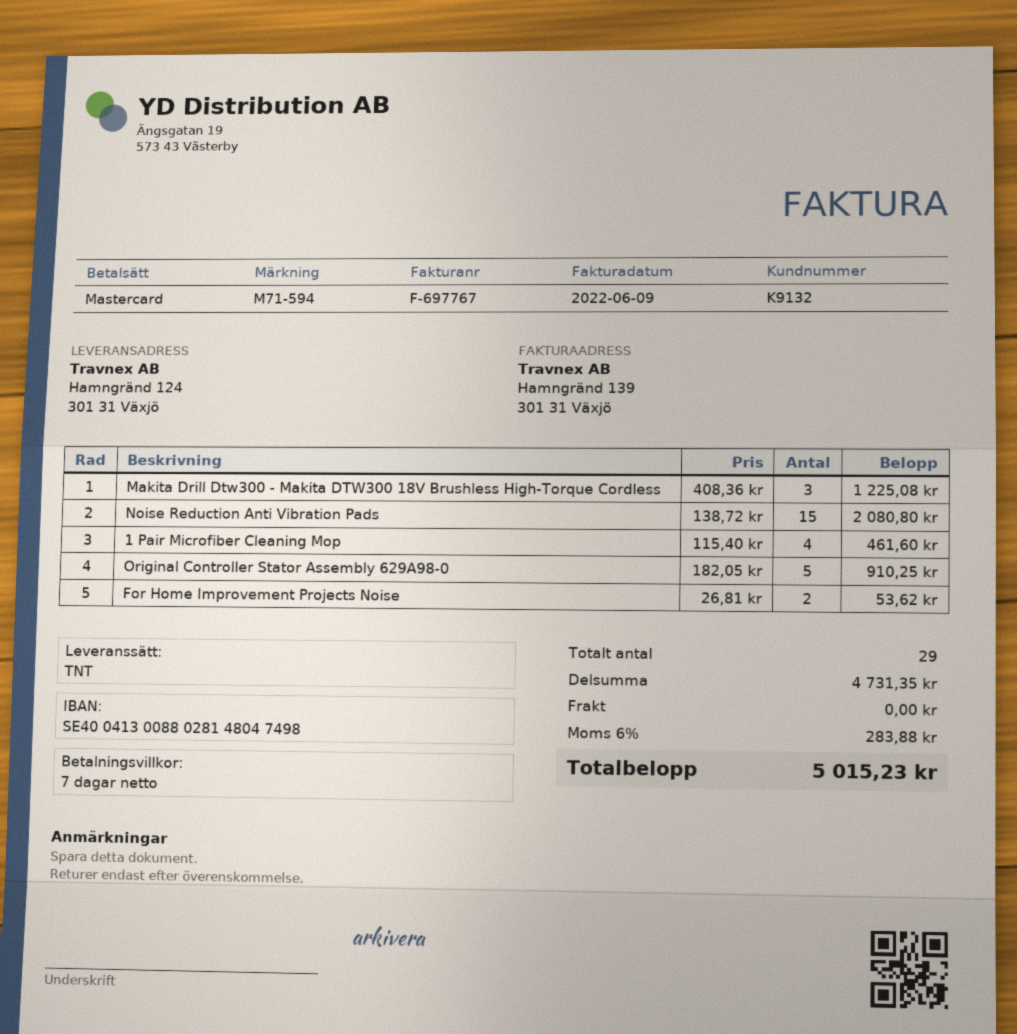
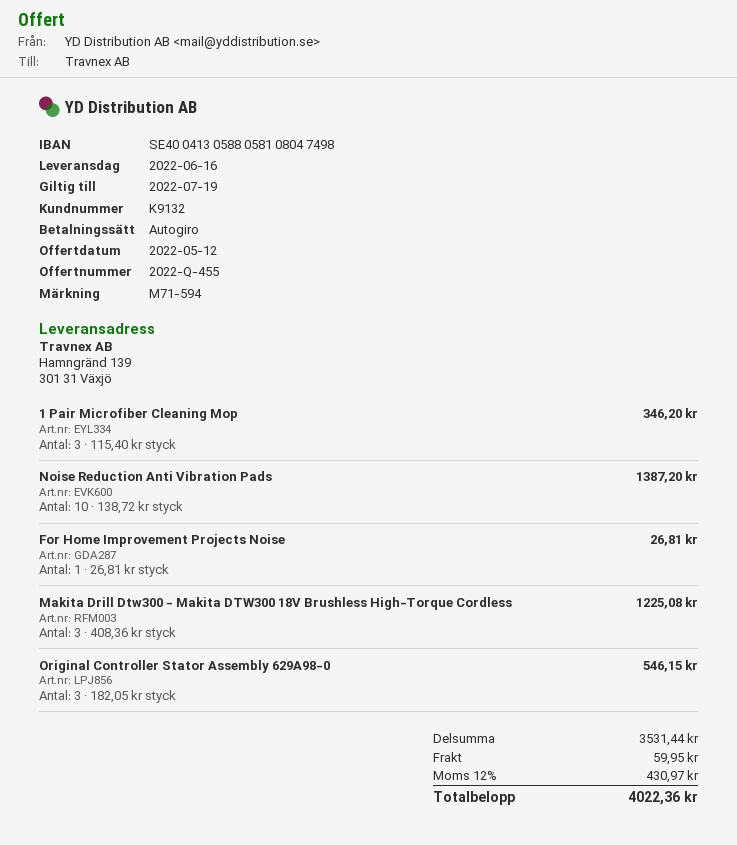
payment method: Mastercard -> direct debit
bank account: SE4004130088028148047498 -> SE4004130588058108047498
ship to: Hamngränd 124, 301 31 Växjö -> Hamngränd 139, 301 31 Växjö
Noise Reduction Anti Vibration Pads: 15 x 138.72 = 2080.80 -> 10 x 138.72 = 1387.20
1 Pair Microfiber Cleaning Mop: 4 x 115.40 = 461.60 -> 3 x 115.40 = 346.20
Original Controller Stator Assembly 629A98-0: 5 x 182.05 = 910.25 -> 3 x 182.05 = 546.15
For Home Improvement Projects Noise: 2 x 26.81 = 53.62 -> 1 x 26.81 = 26.81
subtotal: 4731.35 -> 3531.44
shipping: 0.00 -> 59.95
tax: 6% = 283.88 -> 12% = 430.97
total: 5015.23 -> 4022.36

